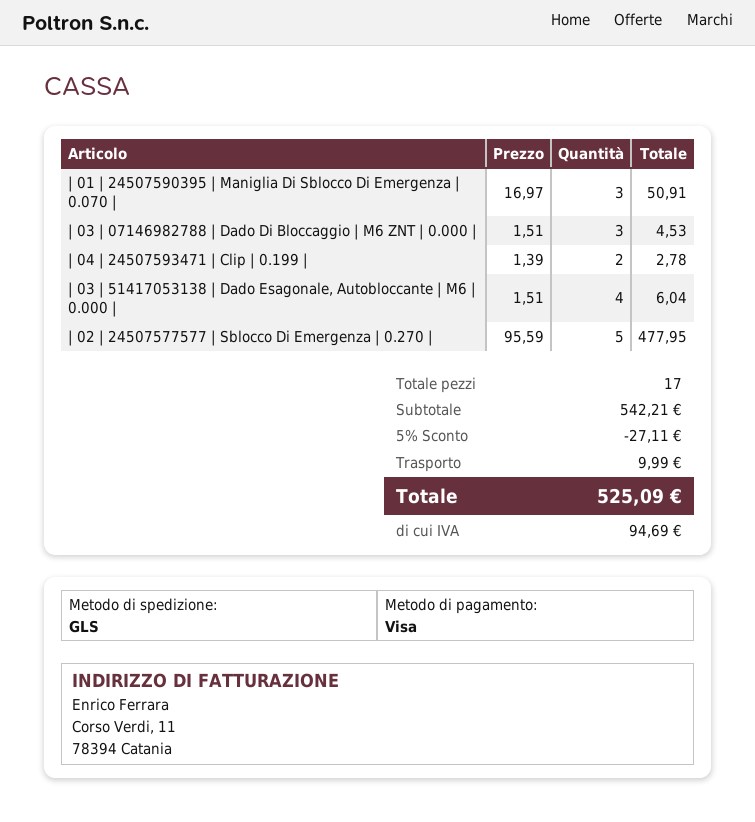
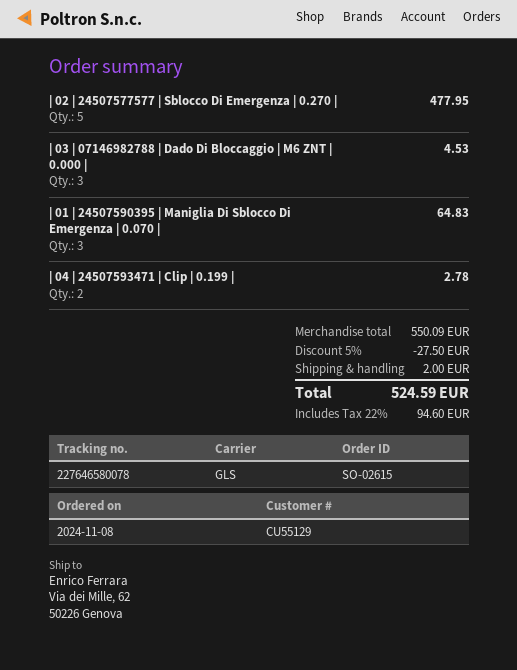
| 01 | 24507590395 | Maniglia Di Sblocco Di Emergenza | 0.070 |: 3 for 50.91 -> 3 for 64.83
| 03 | 51417053138 | Dado Esagonale, Autobloccante | M6 | 0.000 |: 4 for 6.04 -> none
subtotal: 542.21 -> 550.09
discount: 5% = 27.11 -> 5% = 27.50
shipping: 9.99 -> 2.00
tax: 94.69 -> 94.60
total: 525.09 -> 524.59

